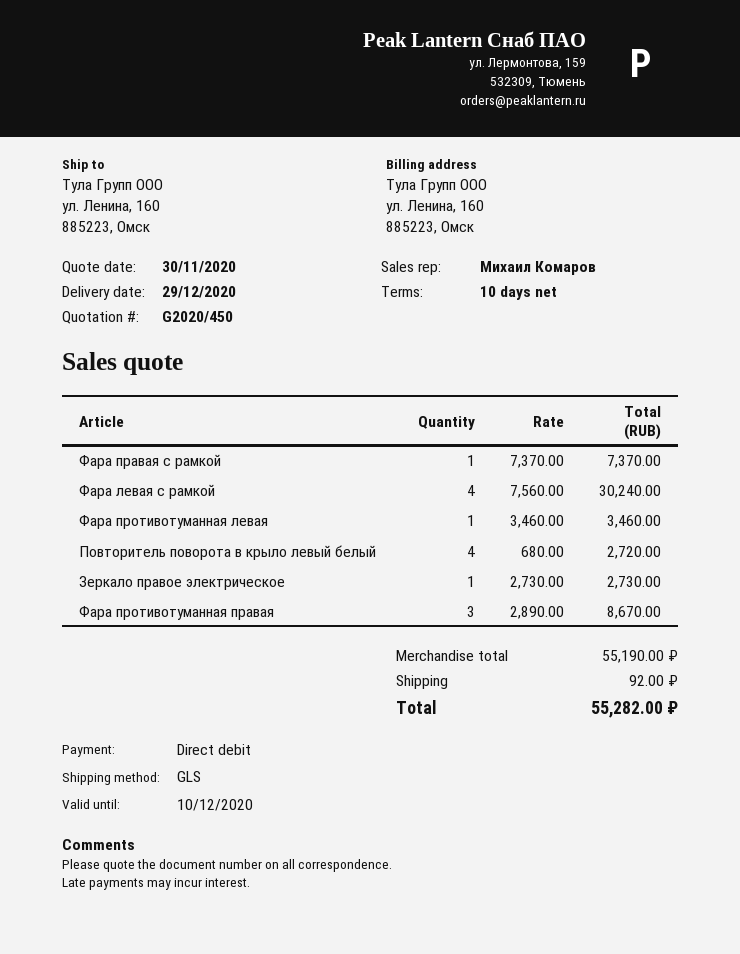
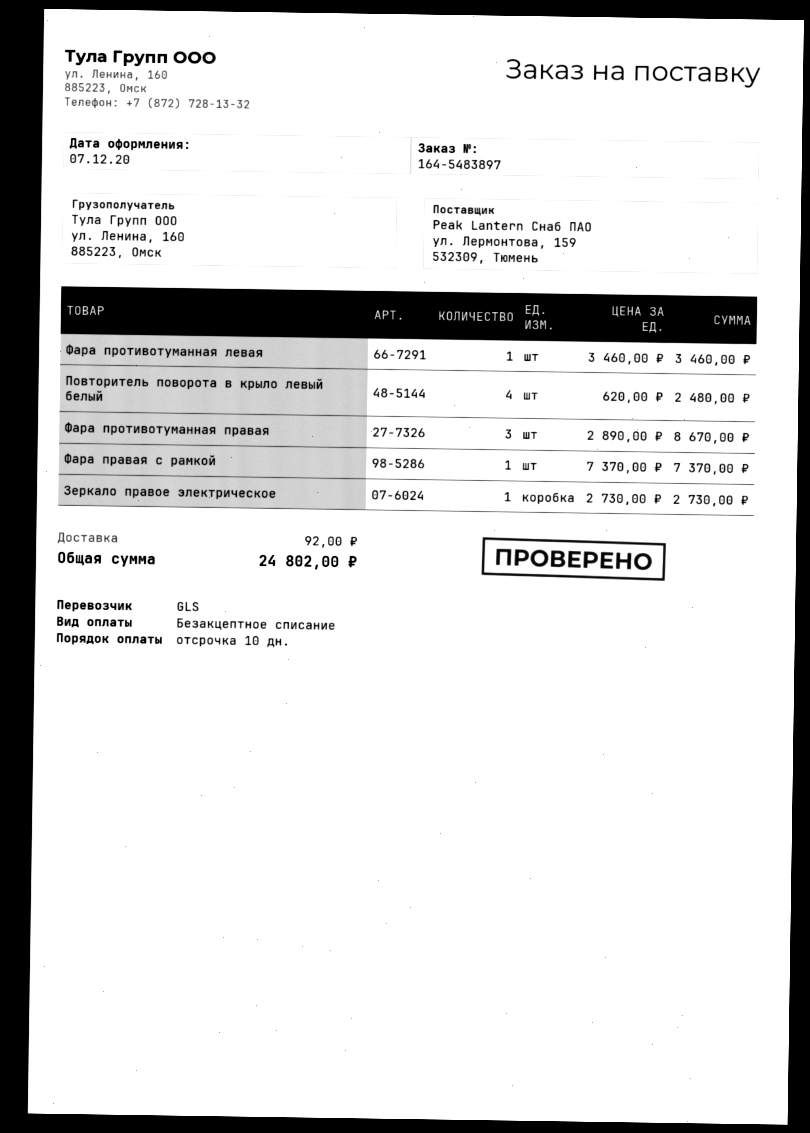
Фара левая с рамкой: 4 x 7560.00 = 30240.00 -> none
Повторитель поворота в крыло левый белый: 4 x 680.00 = 2720.00 -> 4 x 620.00 = 2480.00
total: 55282.00 -> 24802.00

